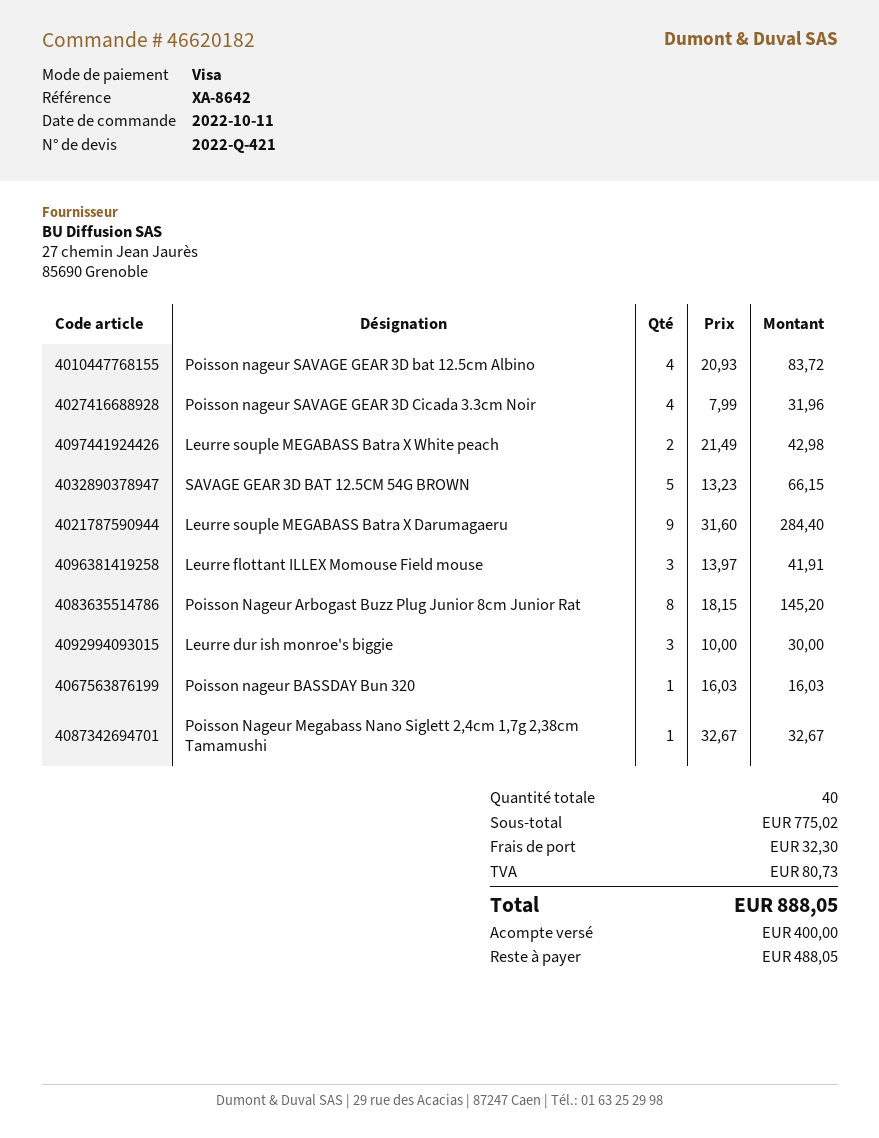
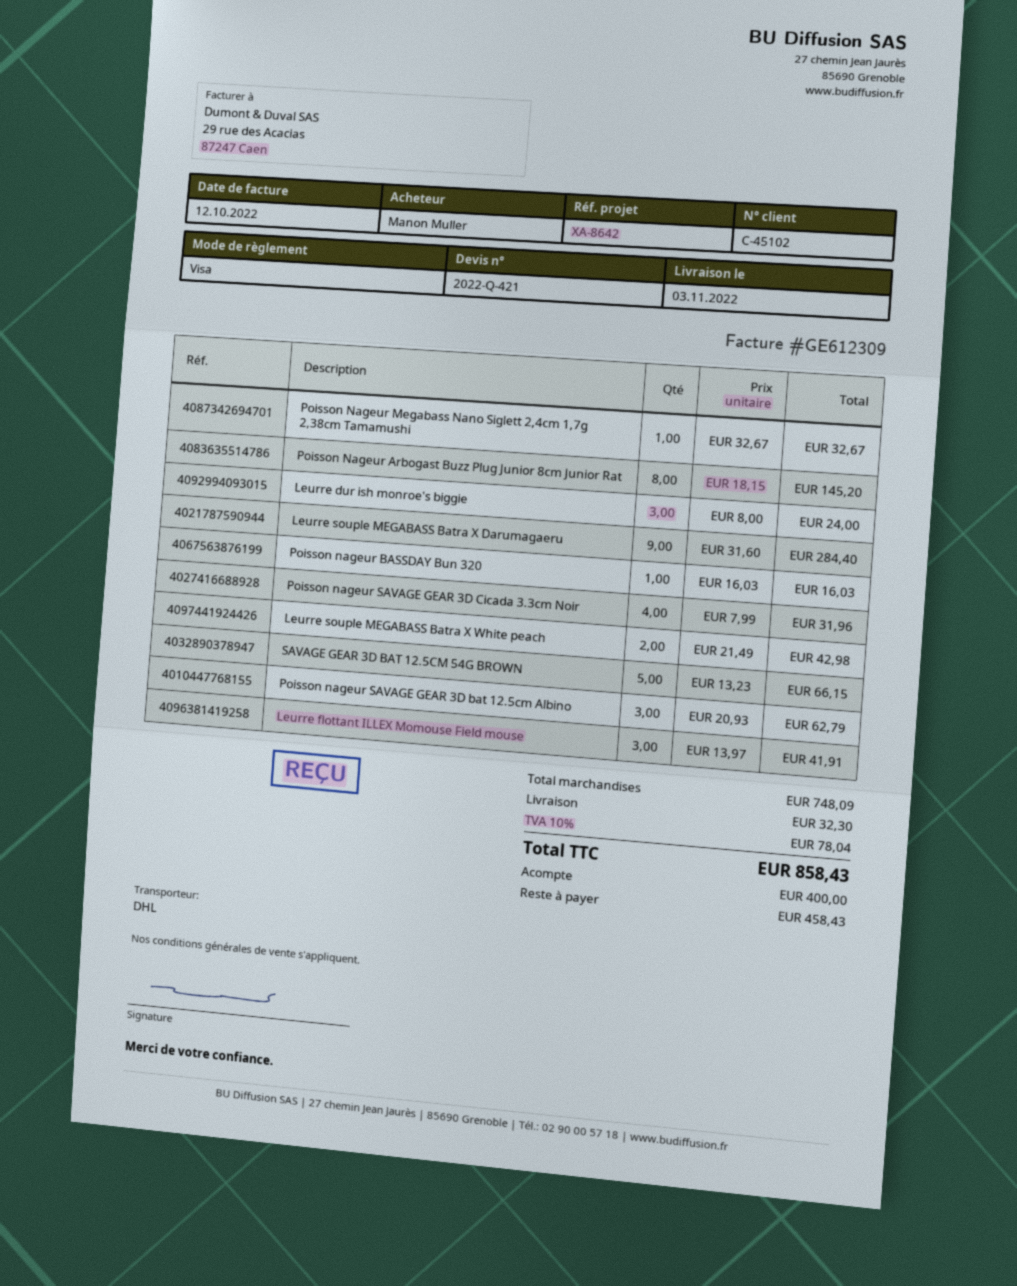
Poisson nageur SAVAGE GEAR 3D bat 12.5cm Albino: 4 x 20.93 = 83.72 -> 3 x 20.93 = 62.79
Leurre dur ish monroe's biggie: 3 x 10.00 = 30.00 -> 3 x 8.00 = 24.00
subtotal: 775.02 -> 748.09
tax: 80.73 -> 78.04
total: 888.05 -> 858.43
balance: 488.05 -> 458.43

